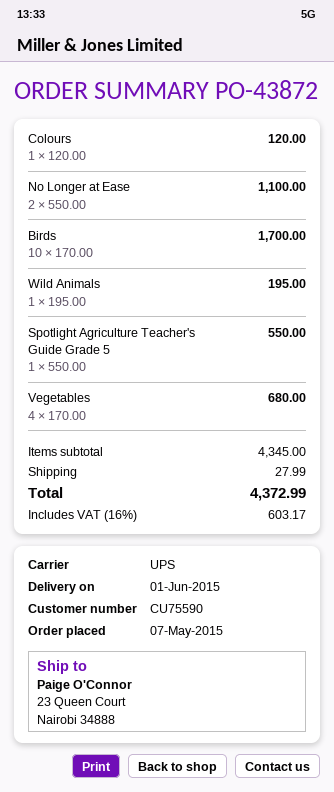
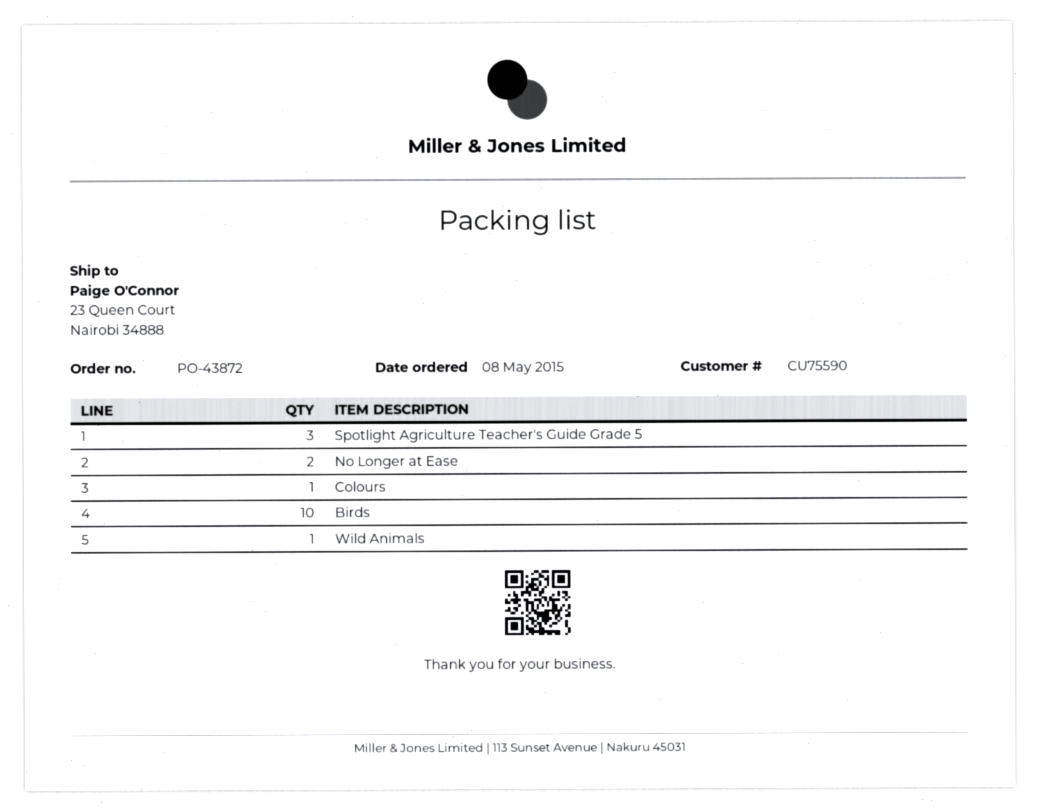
order date: 2015-05-07 -> 2015-05-08
Spotlight Agriculture Teacher's Guide Grade 5: 1 -> 3
Vegetables: 4 -> none

